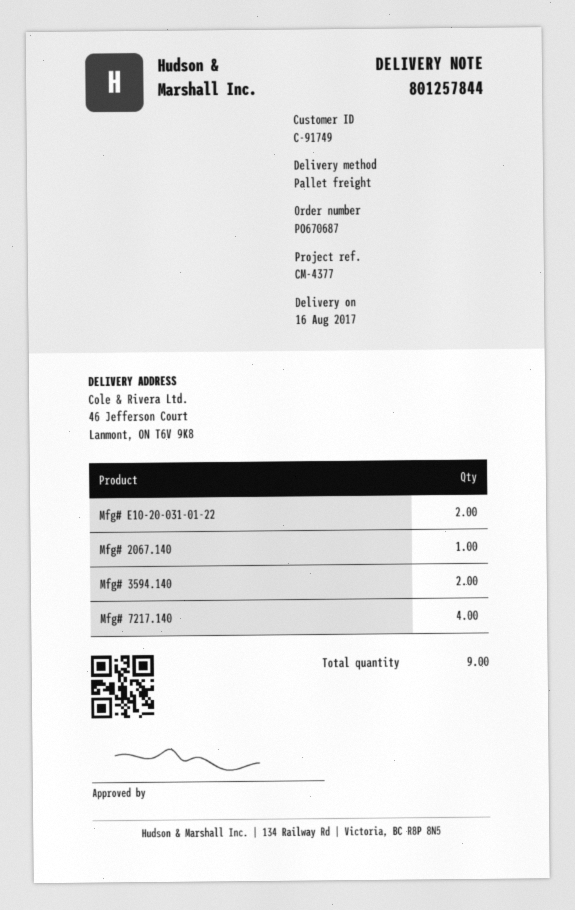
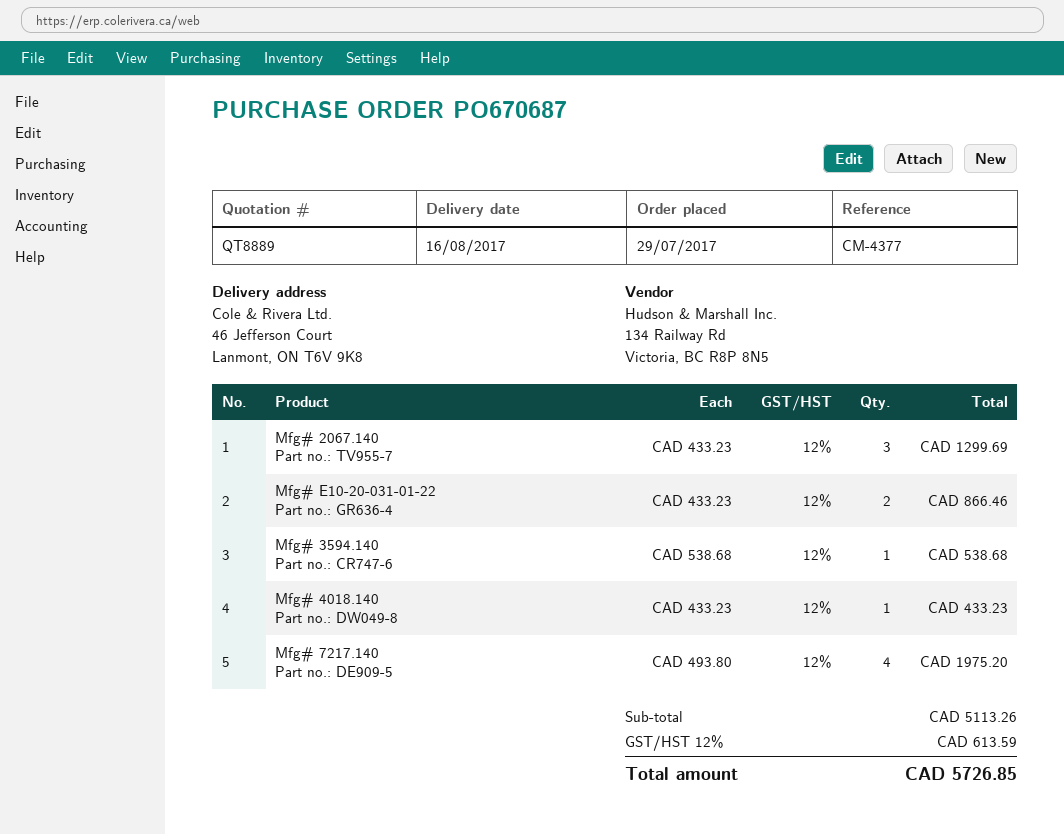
Mfg# 2067.140: 1 -> 3
Mfg# 3594.140: 2 -> 1
Mfg# 4018.140: none -> 1

